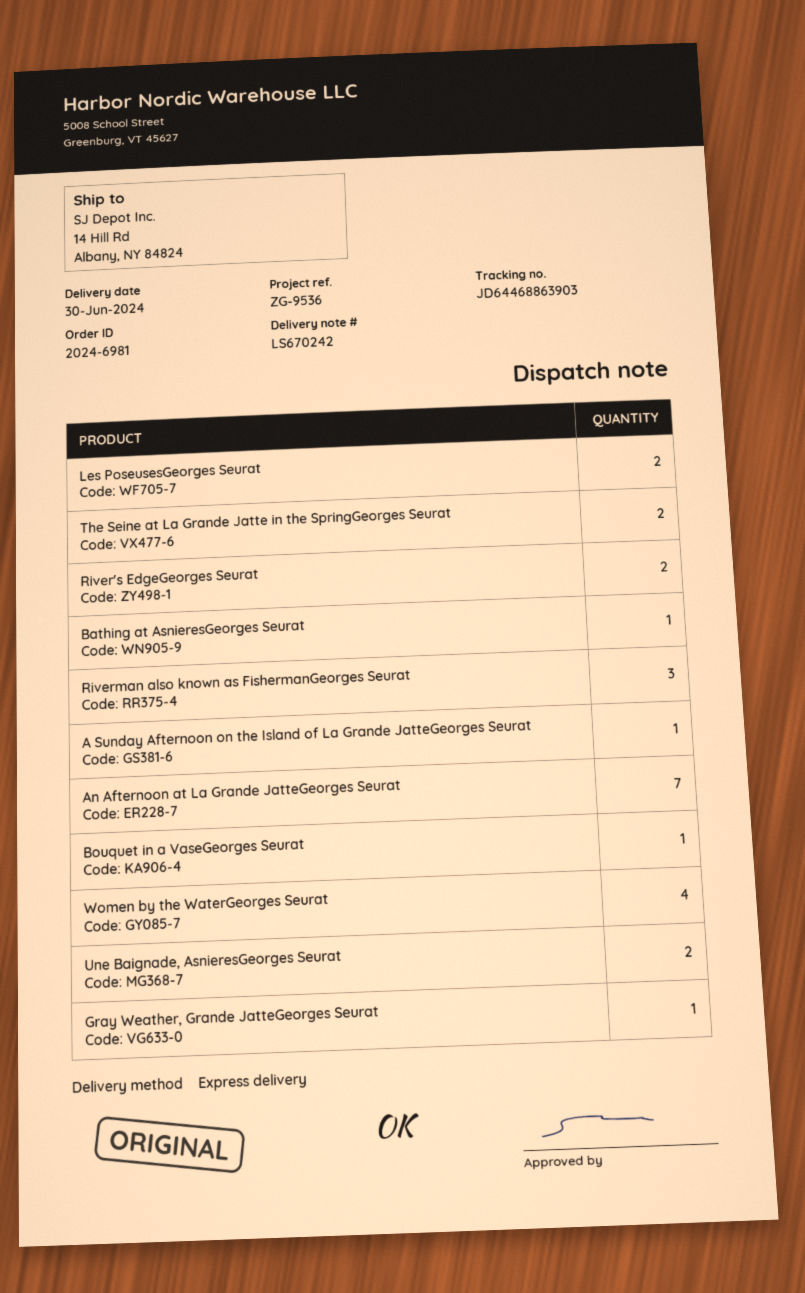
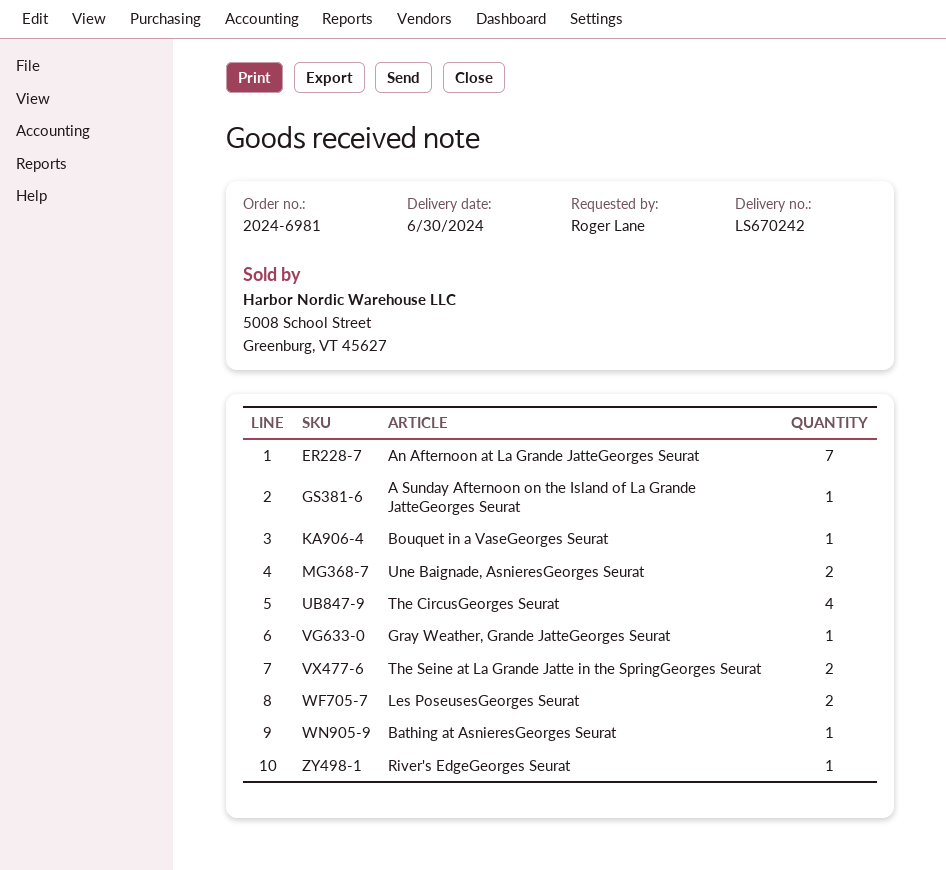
River's EdgeGeorges Seurat: 2 -> 1
Riverman also known as FishermanGeorges Seurat: 3 -> none
Women by the WaterGeorges Seurat: 4 -> none
The CircusGeorges Seurat: none -> 4

